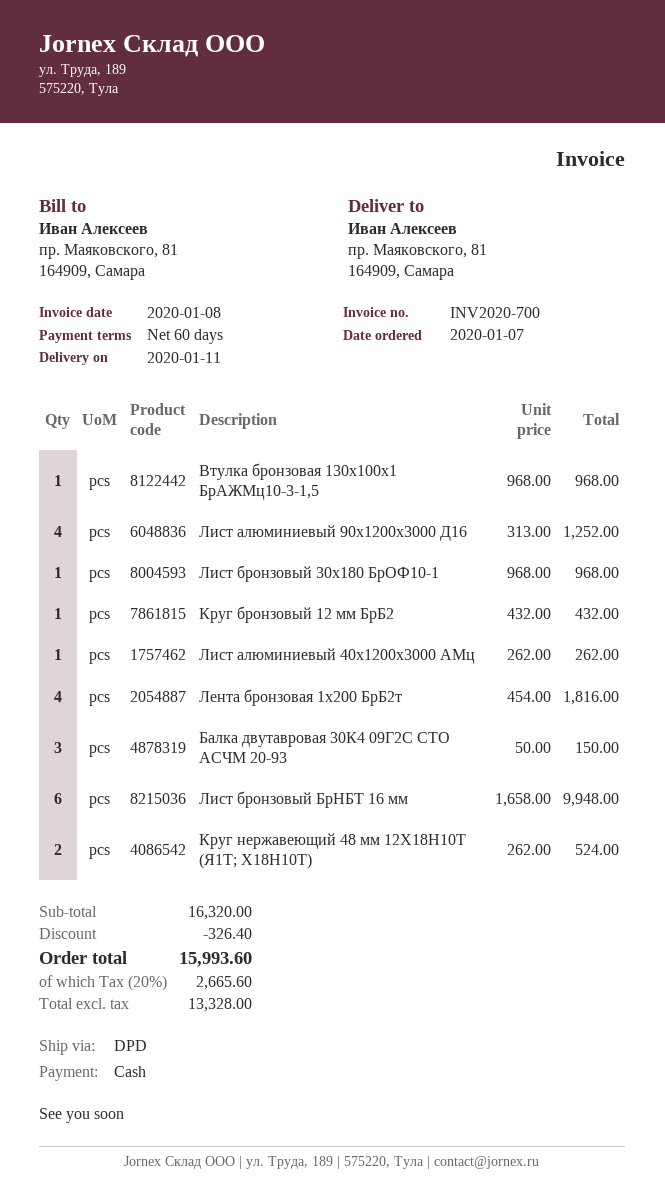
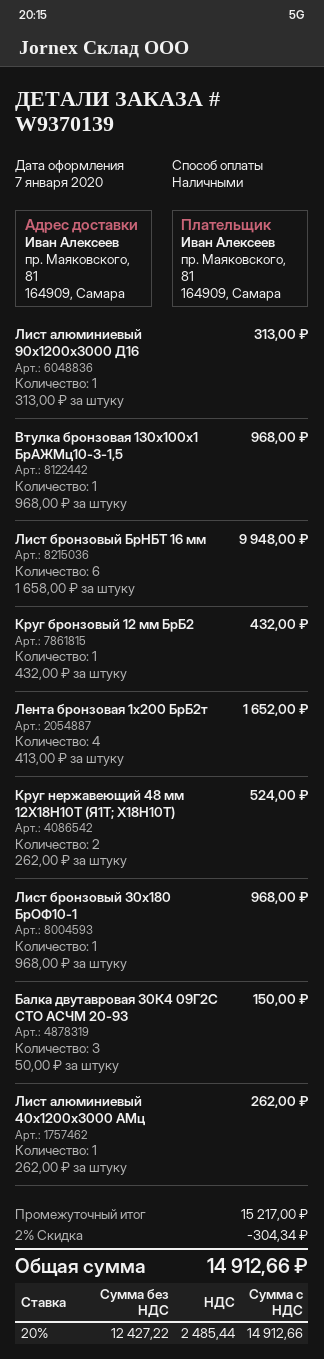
Лист алюминиевый 90х1200х3000 Д16: 4 x 313.00 = 1252.00 -> 1 x 313.00 = 313.00
Лента бронзовая 1х200 БрБ2т: 4 x 454.00 = 1816.00 -> 4 x 413.00 = 1652.00
subtotal: 16320.00 -> 15217.00
discount: 326.40 -> 304.34
net: 13328.00 -> 12427.22
tax: 20% = 2665.60 -> 20% = 2485.44
total: 15993.60 -> 14912.66

